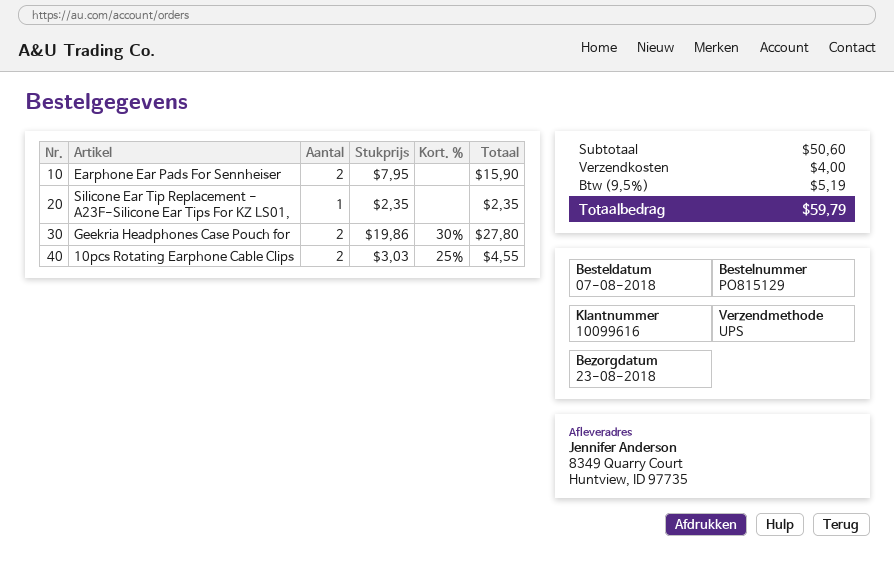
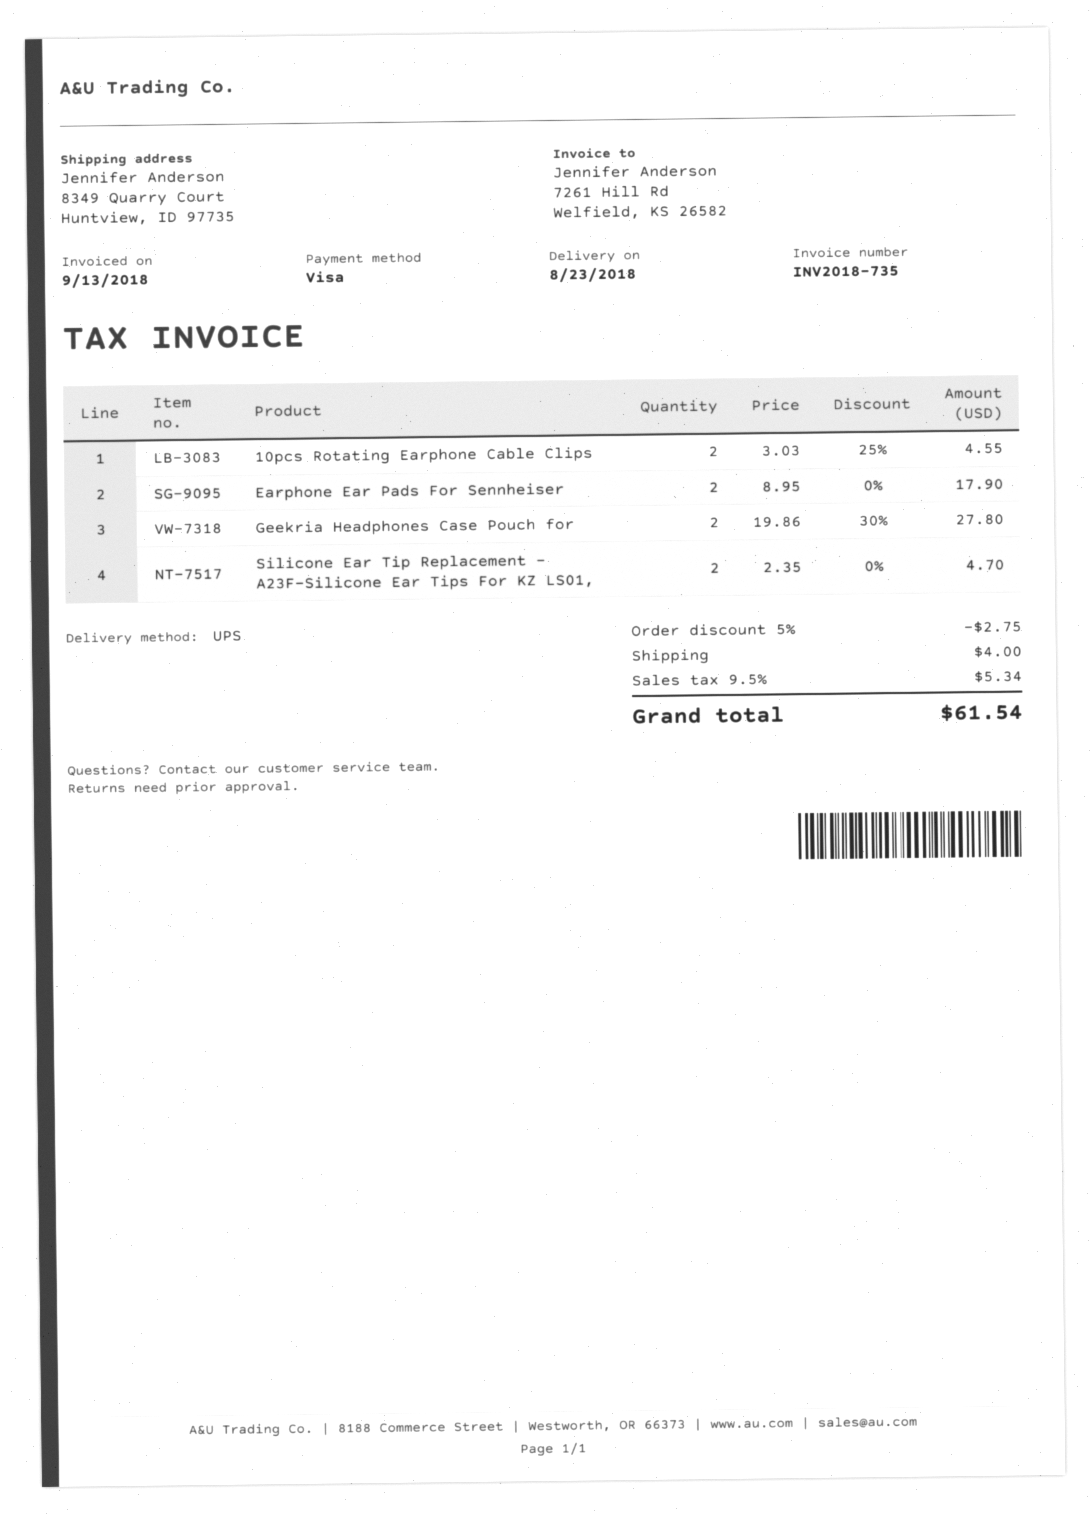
Earphone Ear Pads For Sennheiser: 2 x 7.95 = 15.90 -> 2 x 8.95 = 17.90
Silicone Ear Tip Replacement - A23F-Silicone Ear Tips For KZ LS01,: 1 x 2.35 = 2.35 -> 2 x 2.35 = 4.70
discount: none -> 5% = 2.75
tax: 9.5% = 5.19 -> 9.5% = 5.34
total: 59.79 -> 61.54

